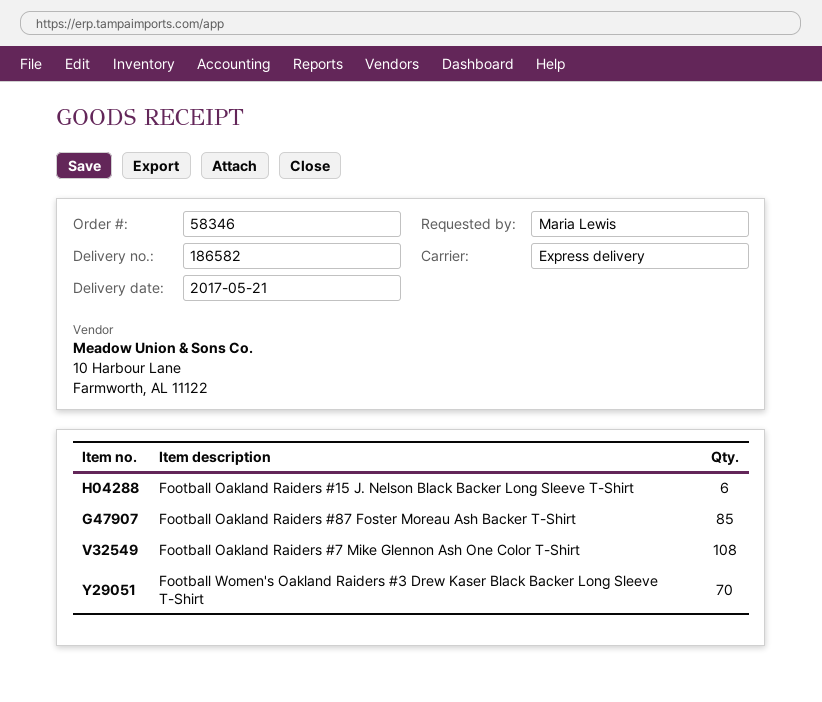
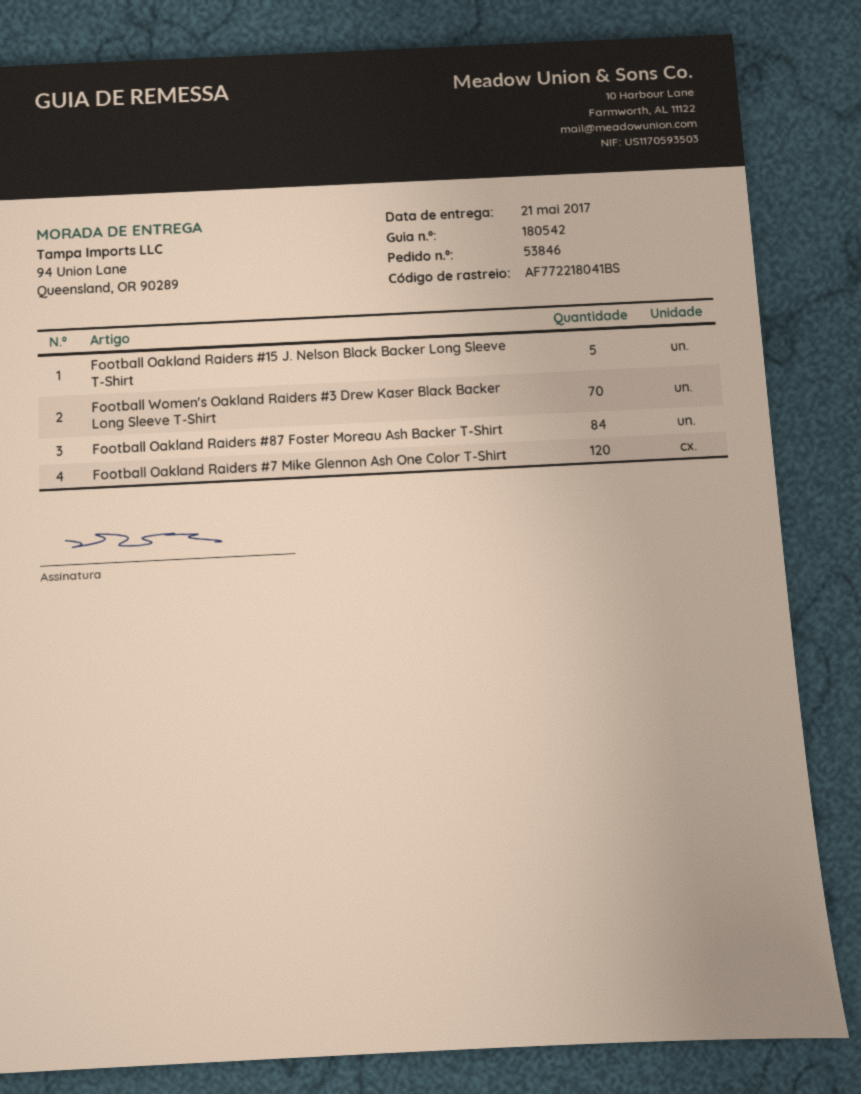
order number: 58346 -> 53846
delivery note number: 186582 -> 180542
Football Oakland Raiders #15 J. Nelson Black Backer Long Sleeve T-Shirt: 6 -> 5
Football Oakland Raiders #87 Foster Moreau Ash Backer T-Shirt: 85 -> 84
Football Oakland Raiders #7 Mike Glennon Ash One Color T-Shirt: 108 -> 120

